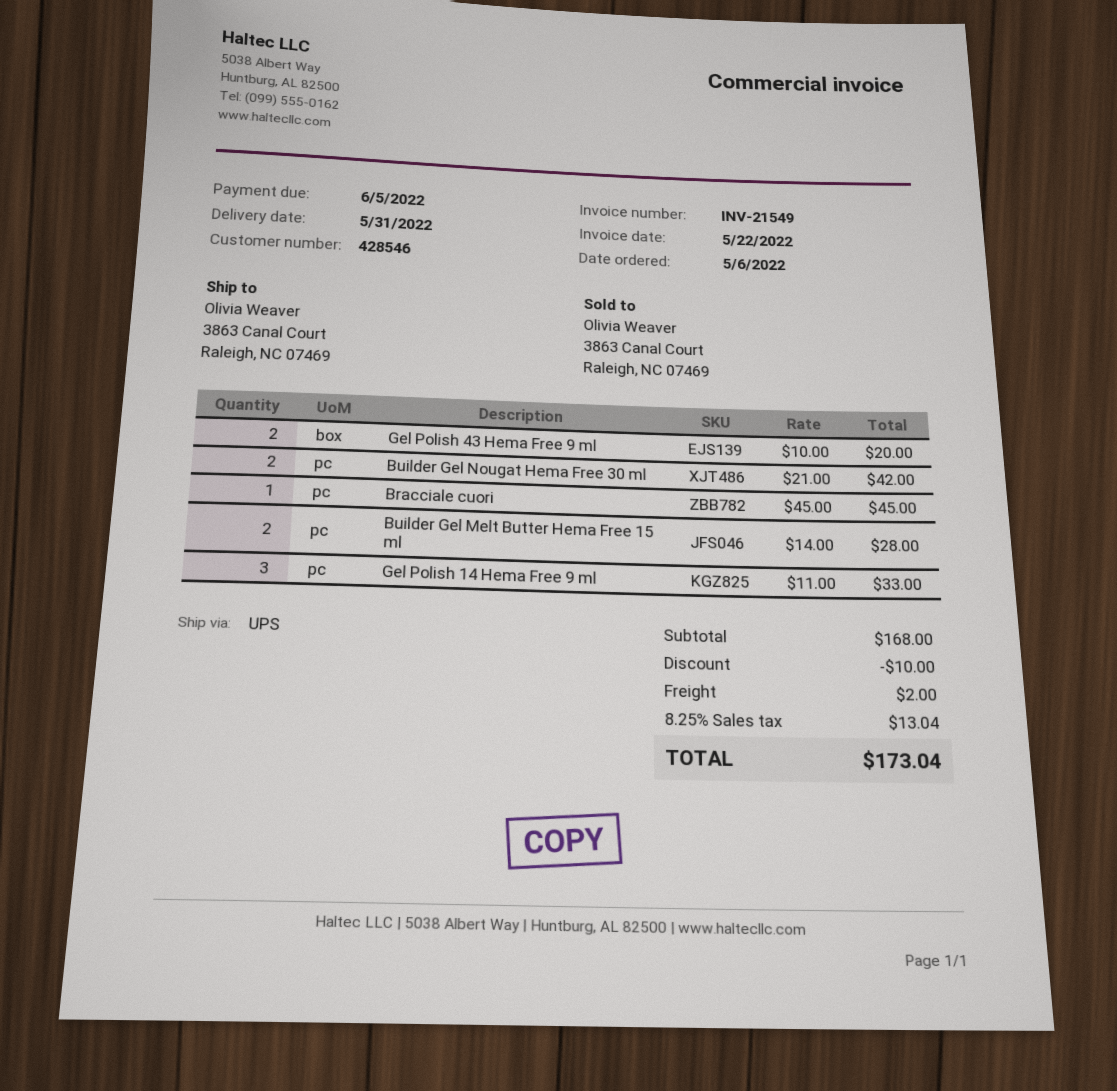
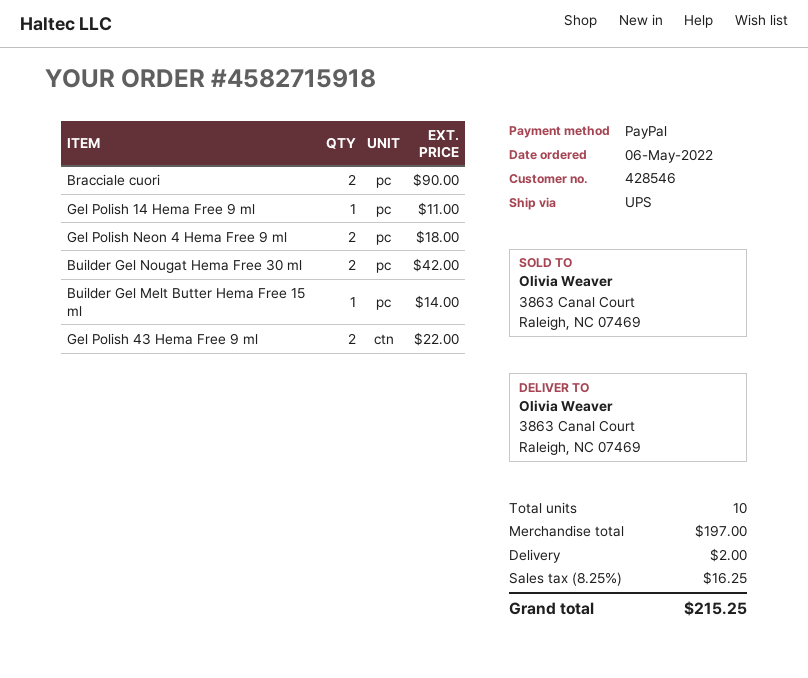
Gel Polish 43 Hema Free 9 ml: 2 for 20.00 -> 2 for 22.00
Bracciale cuori: 1 for 45.00 -> 2 for 90.00
Builder Gel Melt Butter Hema Free 15 ml: 2 for 28.00 -> 1 for 14.00
Gel Polish 14 Hema Free 9 ml: 3 for 33.00 -> 1 for 11.00
Gel Polish Neon 4 Hema Free 9 ml: none -> 2 for 18.00
subtotal: 168.00 -> 197.00
discount: 10.00 -> none
tax: 8.25% = 13.04 -> 8.25% = 16.25
total: 173.04 -> 215.25

